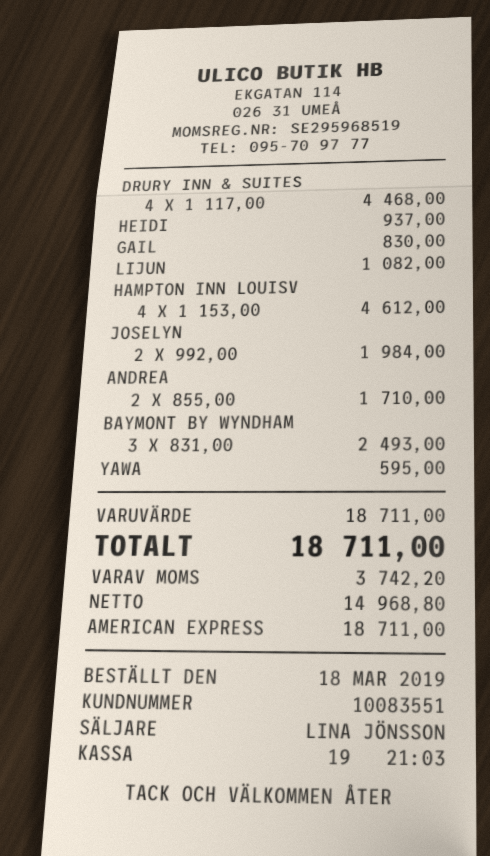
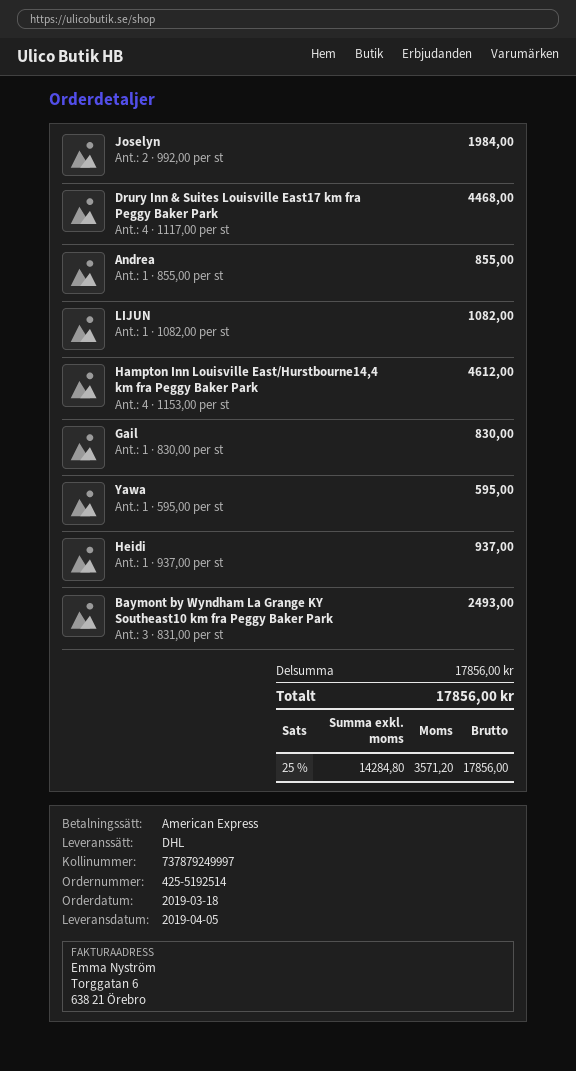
ANDREA: 2 x 855.00 = 1710.00 -> 1 x 855.00 = 855.00
subtotal: 18711.00 -> 17856.00
net: 14968.80 -> 14284.80
tax: 3742.20 -> 3571.20
total: 18711.00 -> 17856.00

